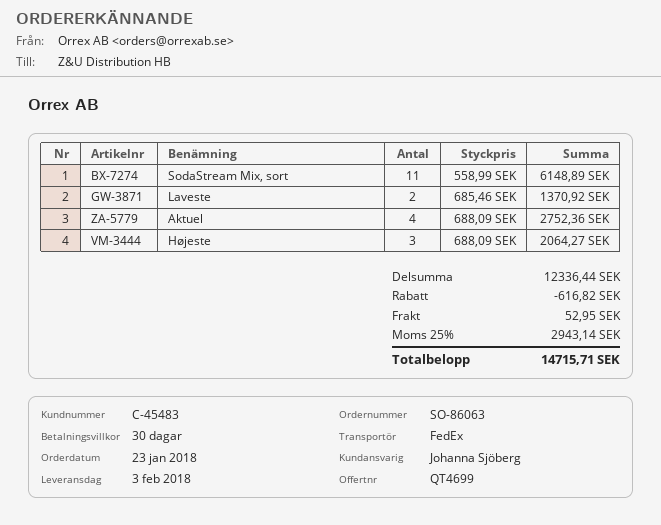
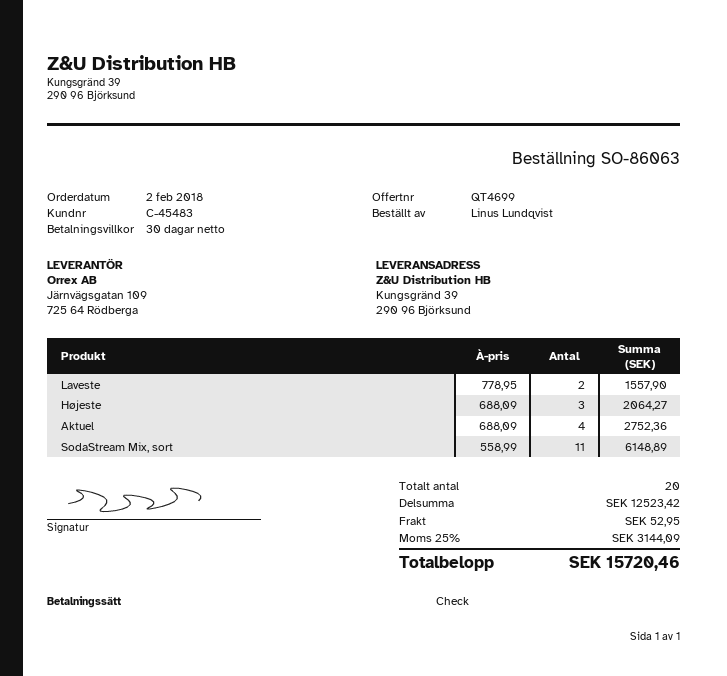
order date: 2018-01-23 -> 2018-02-02
Laveste: 2 x 685.46 = 1370.92 -> 2 x 778.95 = 1557.90
subtotal: 12336.44 -> 12523.42
discount: 616.82 -> none
tax: 25% = 2943.14 -> 25% = 3144.09
total: 14715.71 -> 15720.46

